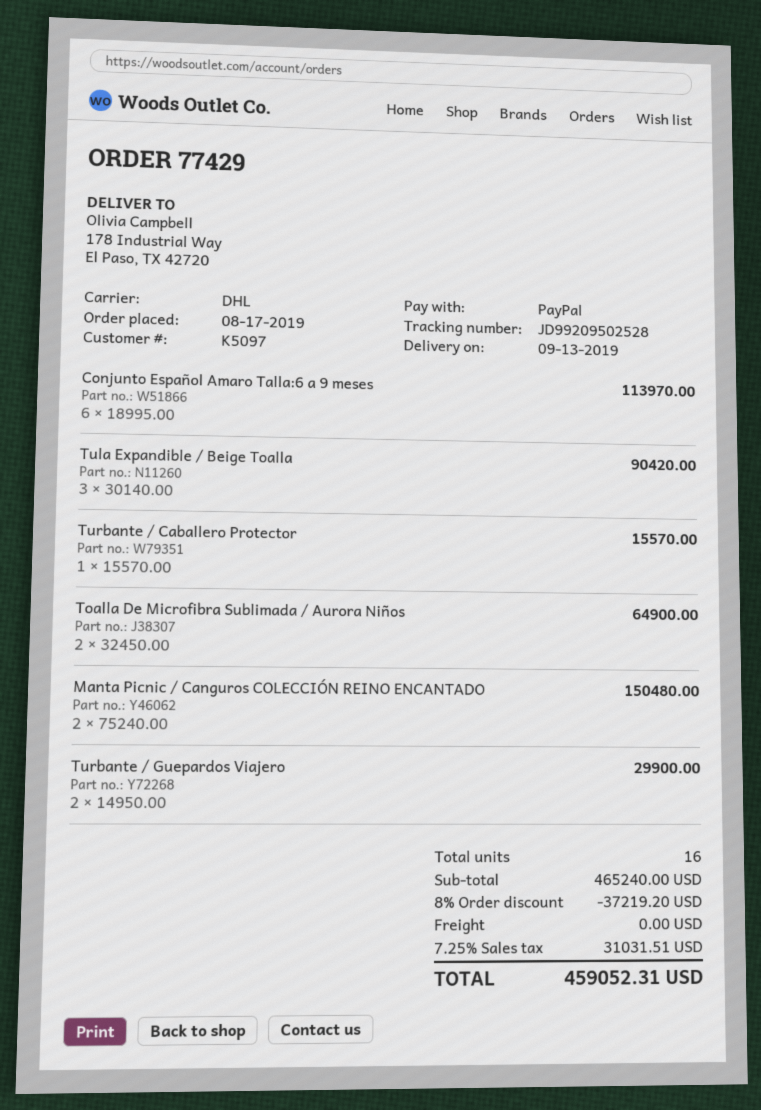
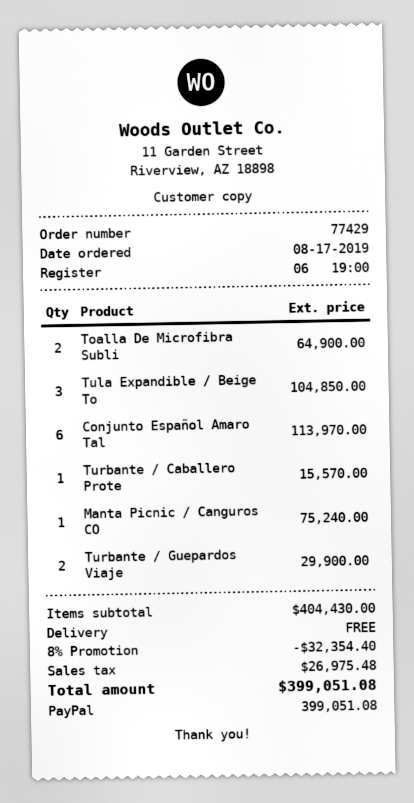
Tula Expandible / Beige Toalla: 3 for 90420.00 -> 3 for 104850.00
Manta Picnic / Canguros COLECCIÓN REINO ENCANTADO: 2 for 150480.00 -> 1 for 75240.00
subtotal: 465240.00 -> 404430.00
discount: 8% = 37219.20 -> 8% = 32354.40
tax: 31031.51 -> 26975.48
total: 459052.31 -> 399051.08

